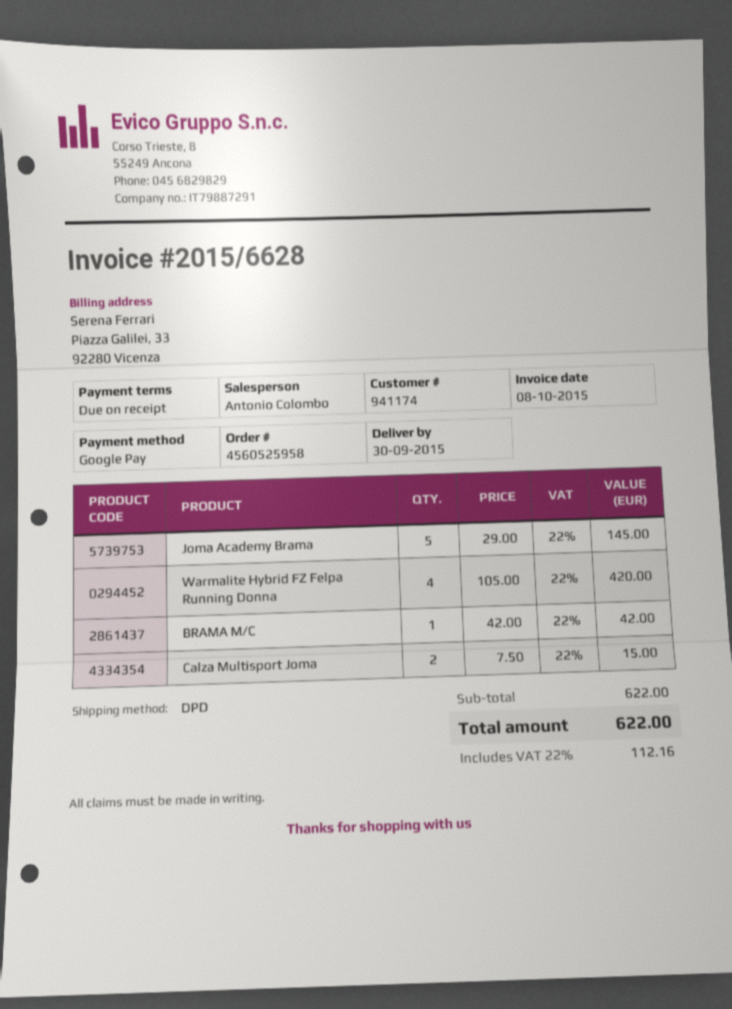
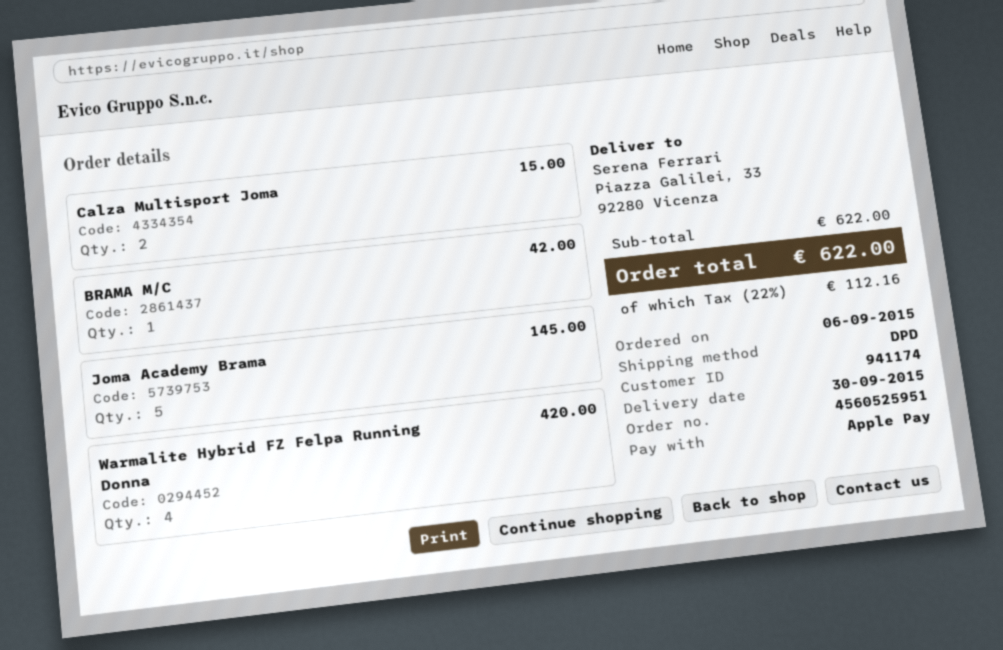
order number: 4560525958 -> 4560525951
payment method: Google Pay -> Apple Pay

